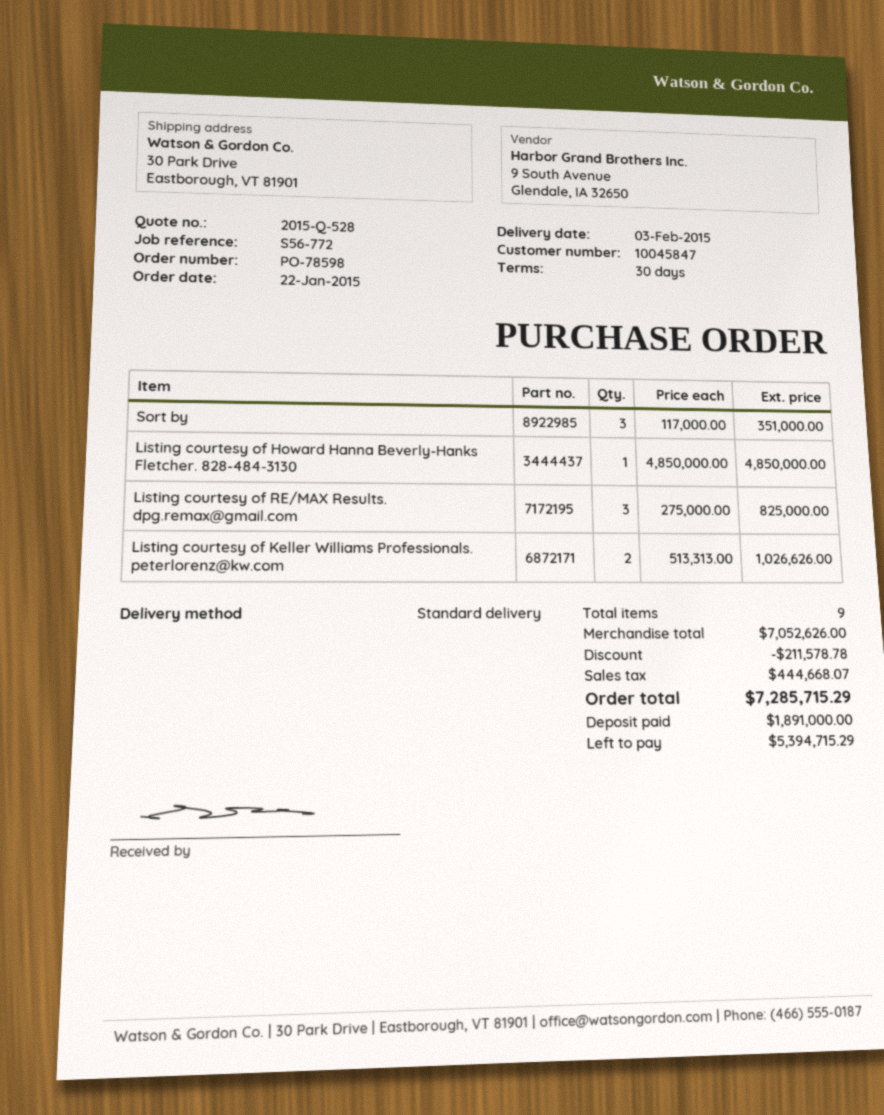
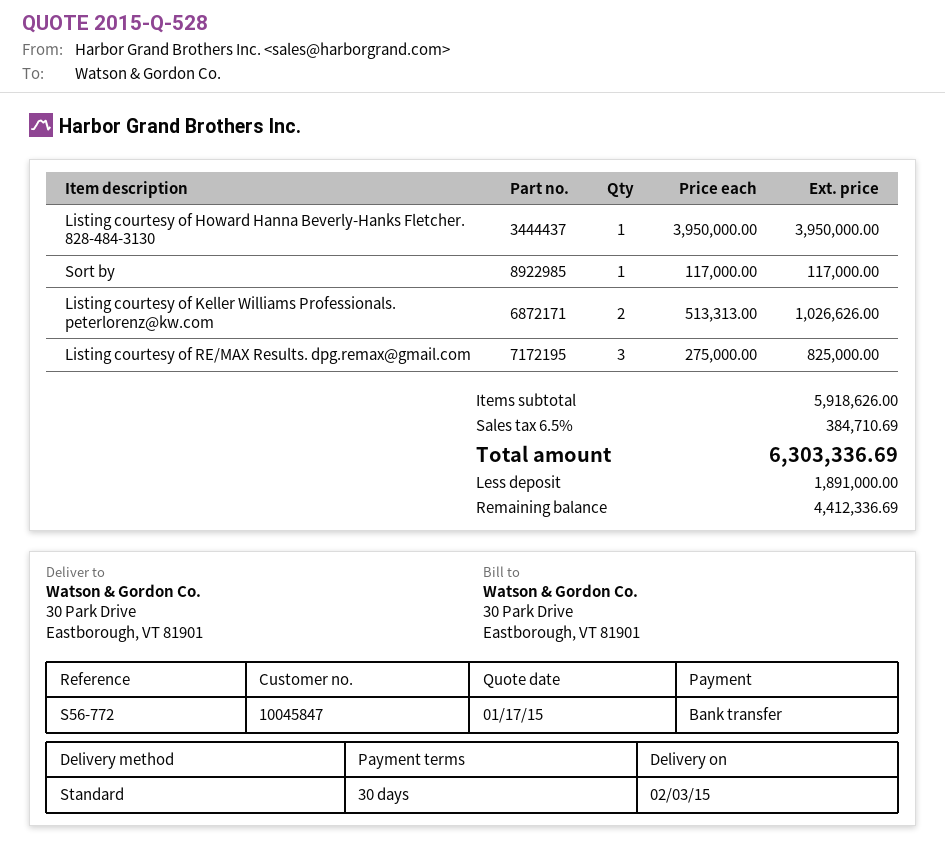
Sort by: 3 x 117000.00 = 351000.00 -> 1 x 117000.00 = 117000.00
Listing courtesy of Howard Hanna Beverly-Hanks Fletcher. 828-484-3130: 1 x 4850000.00 = 4850000.00 -> 1 x 3950000.00 = 3950000.00
subtotal: 7052626.00 -> 5918626.00
discount: 211578.78 -> none
tax: 444668.07 -> 384710.69
total: 7285715.29 -> 6303336.69
balance: 5394715.29 -> 4412336.69

